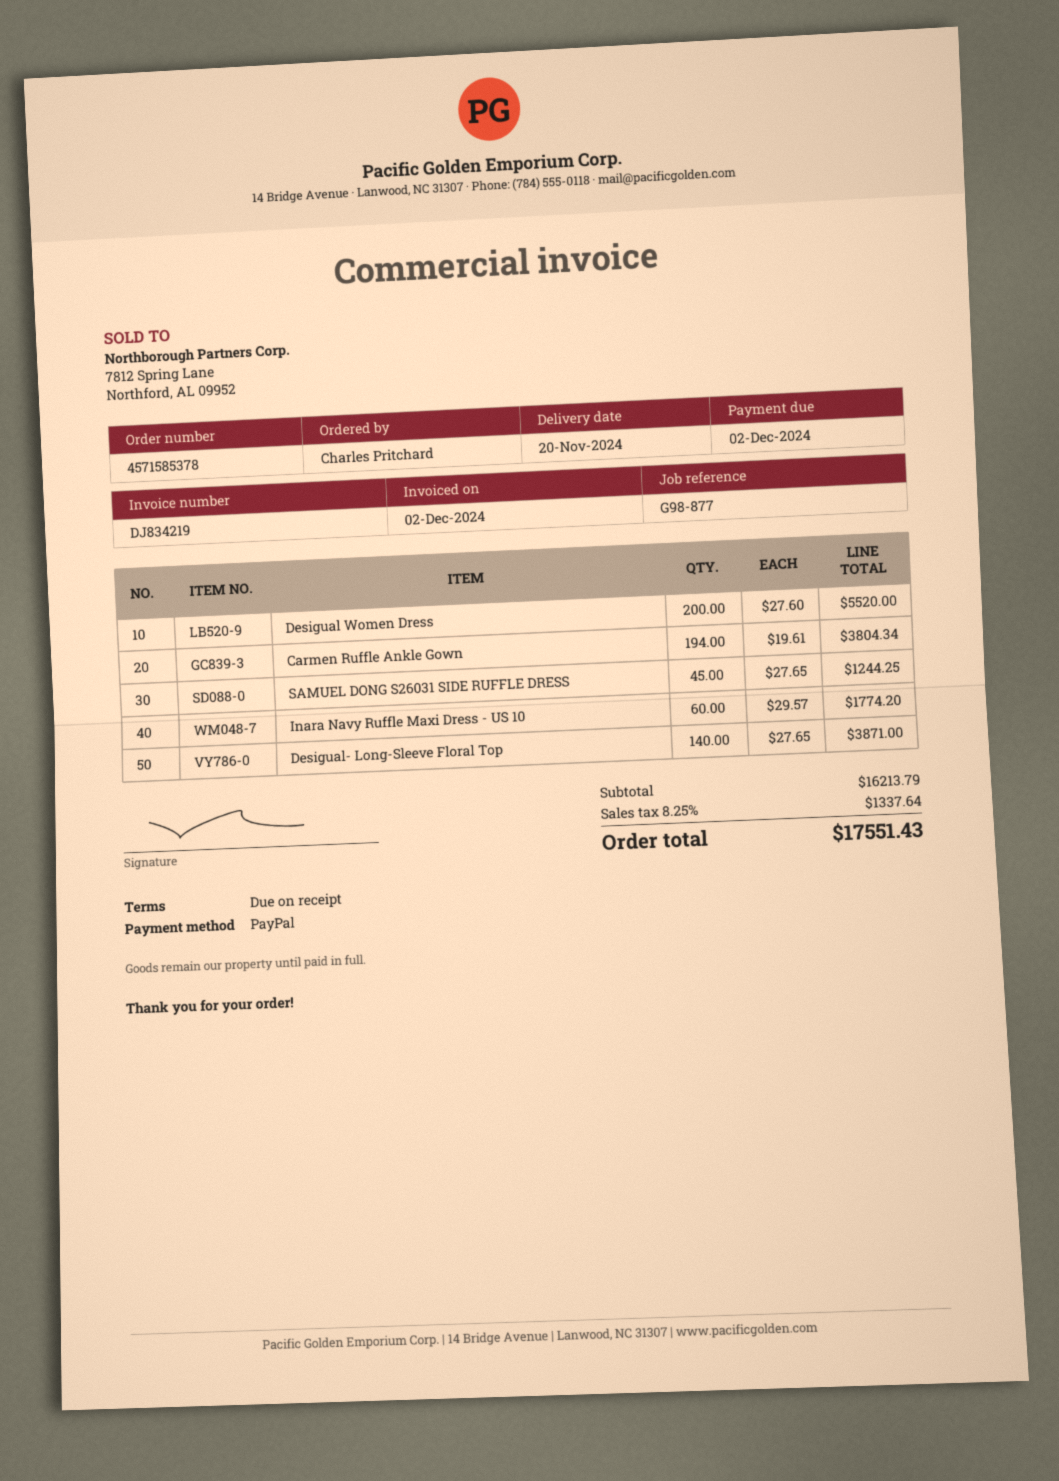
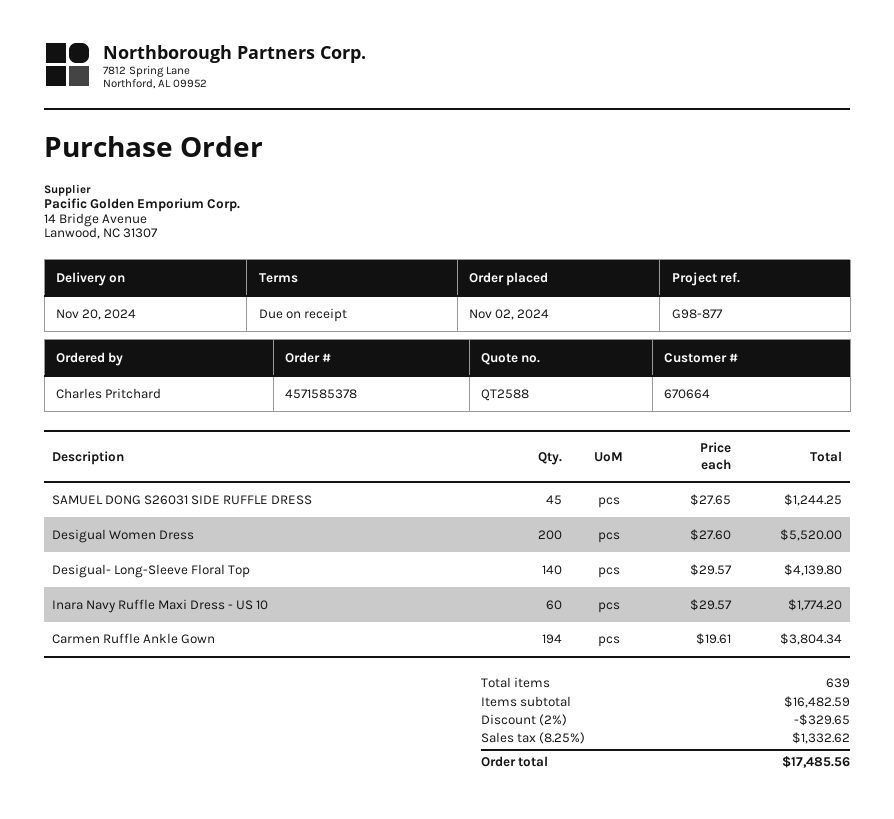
Desigual- Long-Sleeve Floral Top: 140 x 27.65 = 3871.00 -> 140 x 29.57 = 4139.80
subtotal: 16213.79 -> 16482.59
discount: none -> 2% = 329.65
tax: 8.25% = 1337.64 -> 8.25% = 1332.62
total: 17551.43 -> 17485.56

